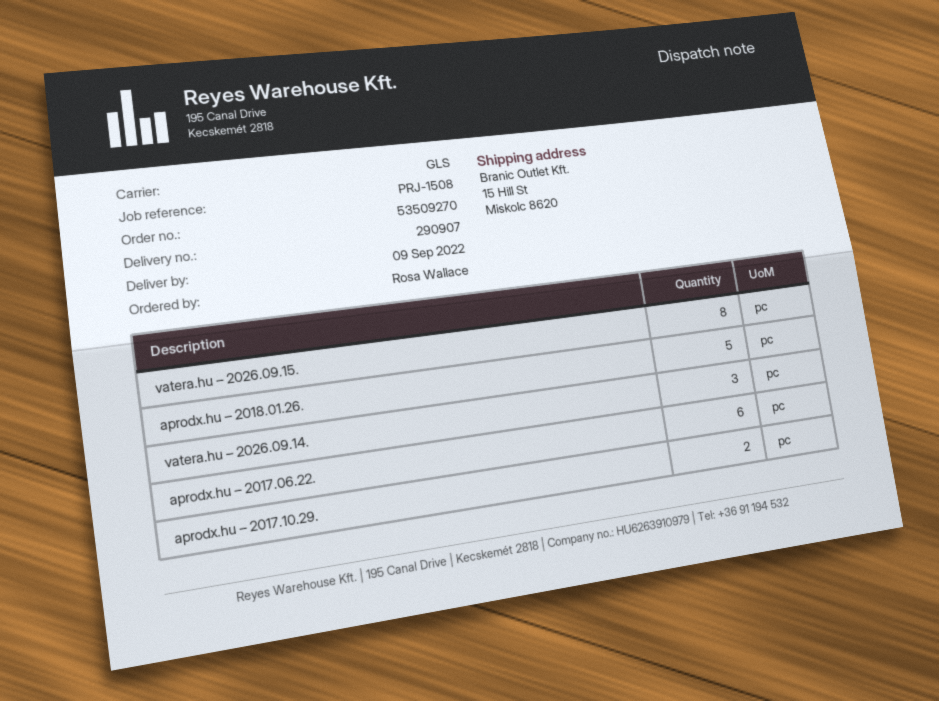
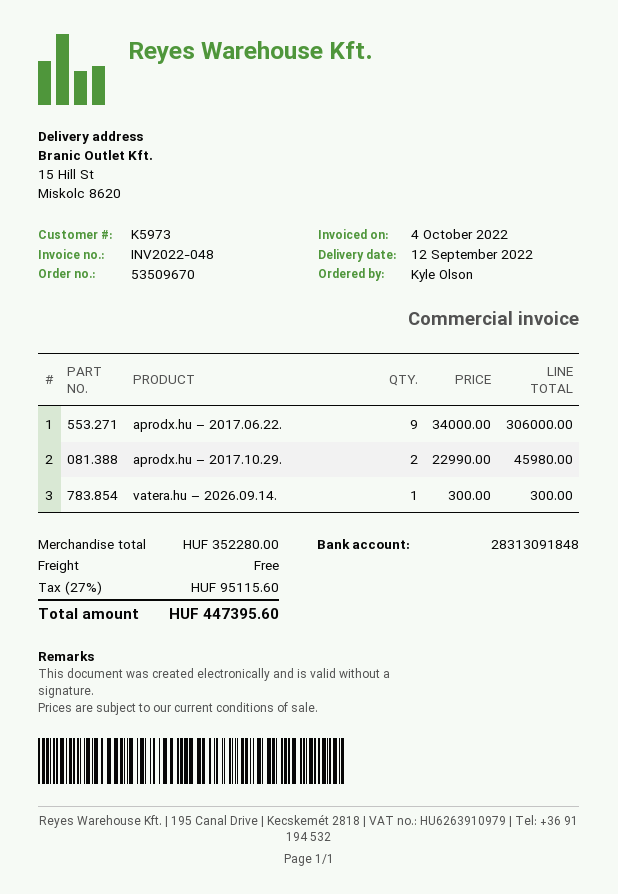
order number: 53509270 -> 53509670
delivery date: 2022-09-09 -> 2022-09-12
ordered by: Rosa Wallace -> Kyle Olson
vatera.hu – 2026.09.15.: 8 -> none
aprodx.hu – 2018.01.26.: 5 -> none
vatera.hu – 2026.09.14.: 3 -> 1
aprodx.hu – 2017.06.22.: 6 -> 9

